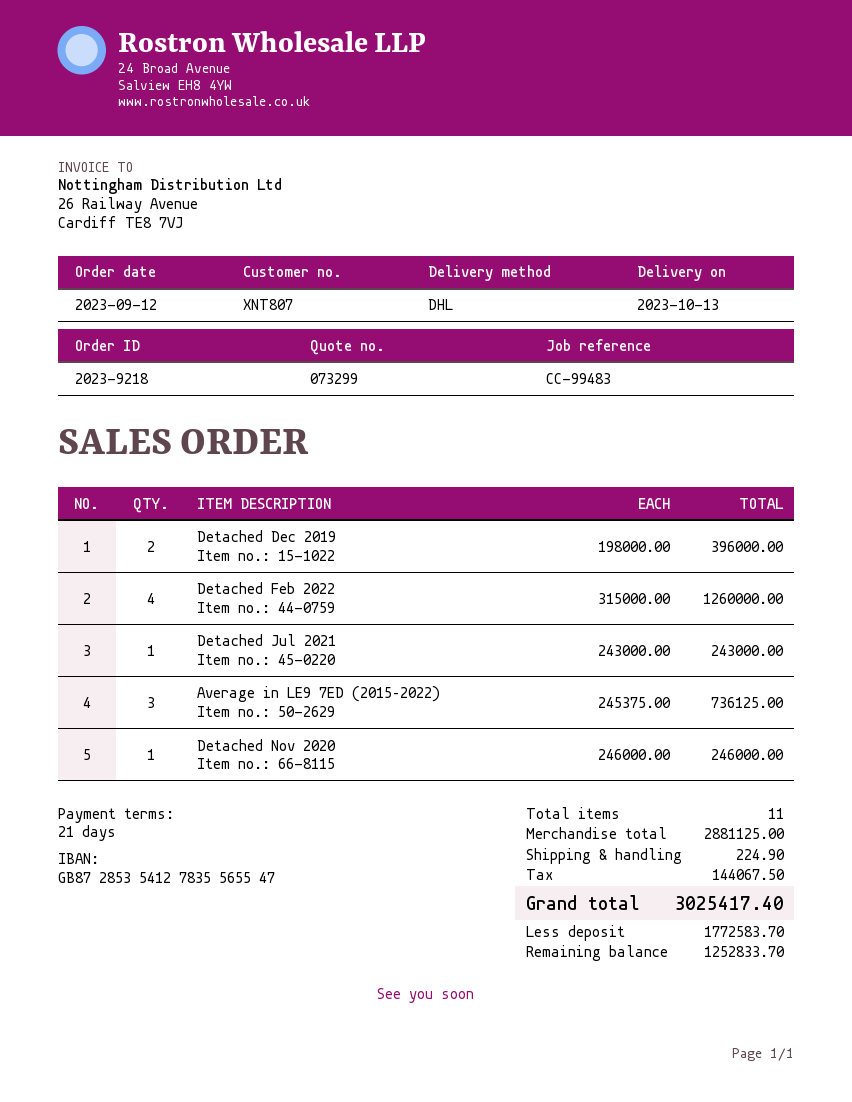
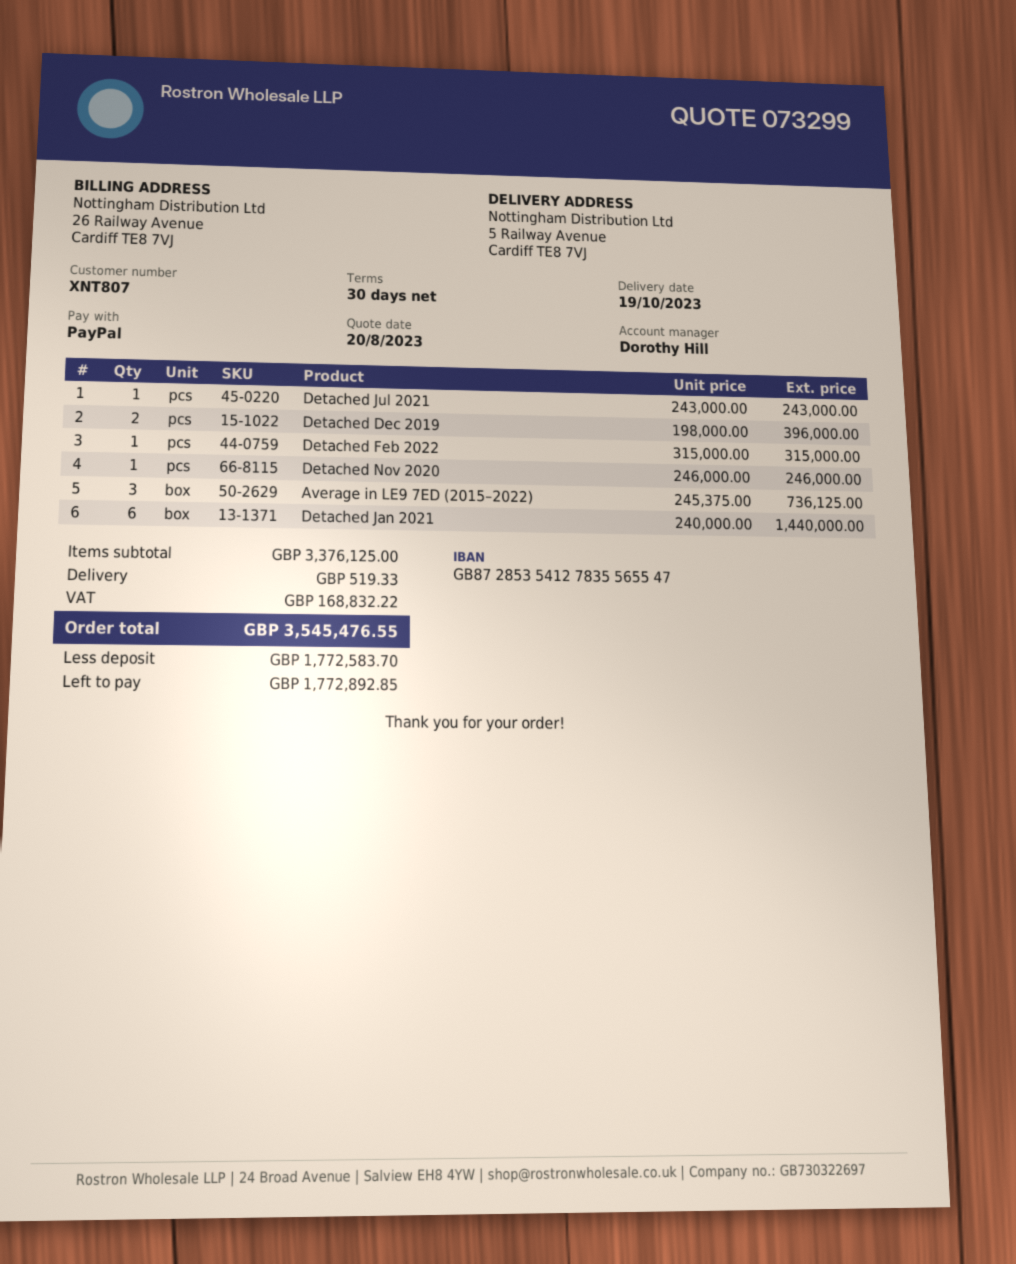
delivery date: 2023-10-13 -> 2023-10-19
payment terms: 21 days -> 30 days
Detached Feb 2022: 4 x 315000.00 = 1260000.00 -> 1 x 315000.00 = 315000.00
Detached Jan 2021: none -> 6 x 240000.00 = 1440000.00
subtotal: 2881125.00 -> 3376125.00
shipping: 224.90 -> 519.33
tax: 144067.50 -> 168832.22
total: 3025417.40 -> 3545476.55
balance: 1252833.70 -> 1772892.85

